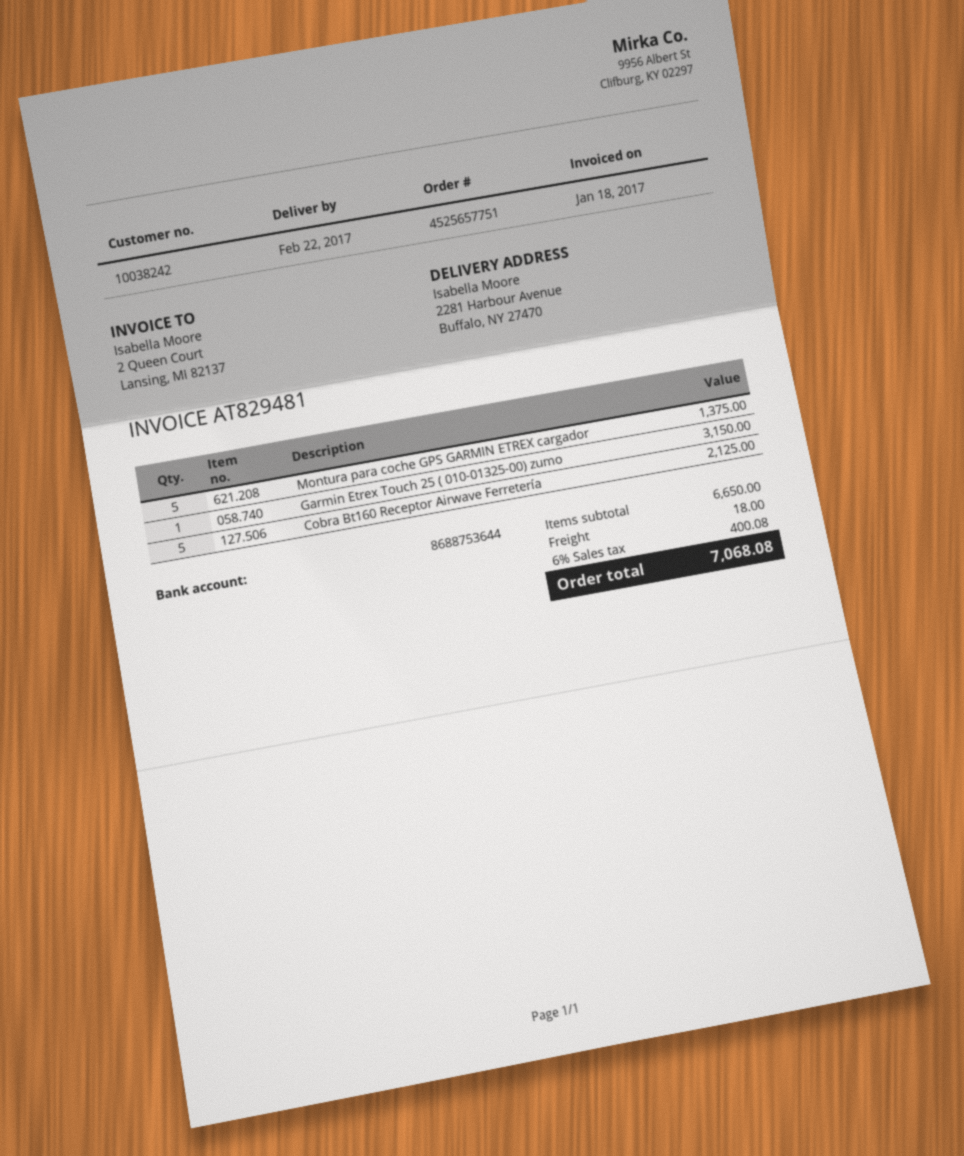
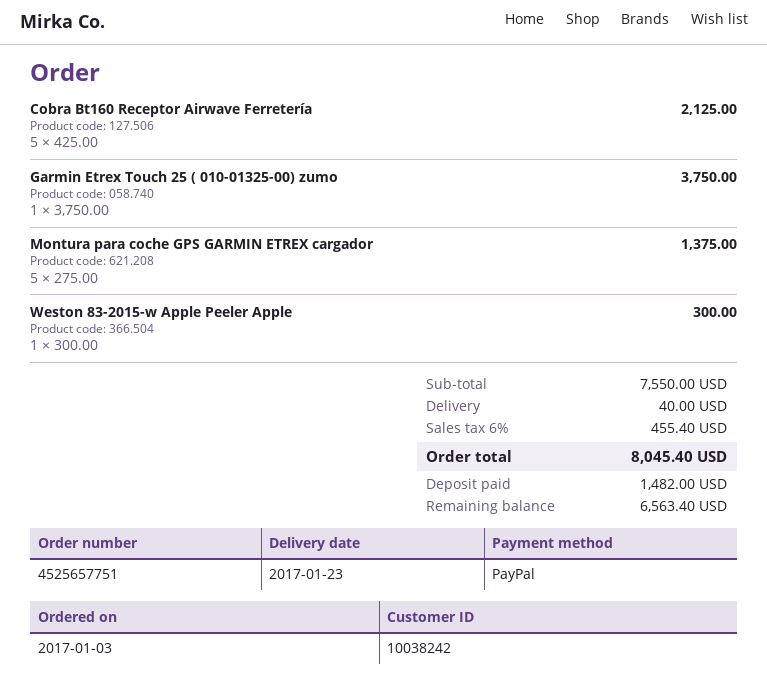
delivery date: 2017-02-22 -> 2017-01-23
Garmin Etrex Touch 25 ( 010-01325-00) zumo: 1 for 3150.00 -> 1 for 3750.00
Weston 83-2015-w Apple Peeler Apple: none -> 1 for 300.00
subtotal: 6650.00 -> 7550.00
shipping: 18.00 -> 40.00
tax: 6% = 400.08 -> 6% = 455.40
total: 7068.08 -> 8045.40

